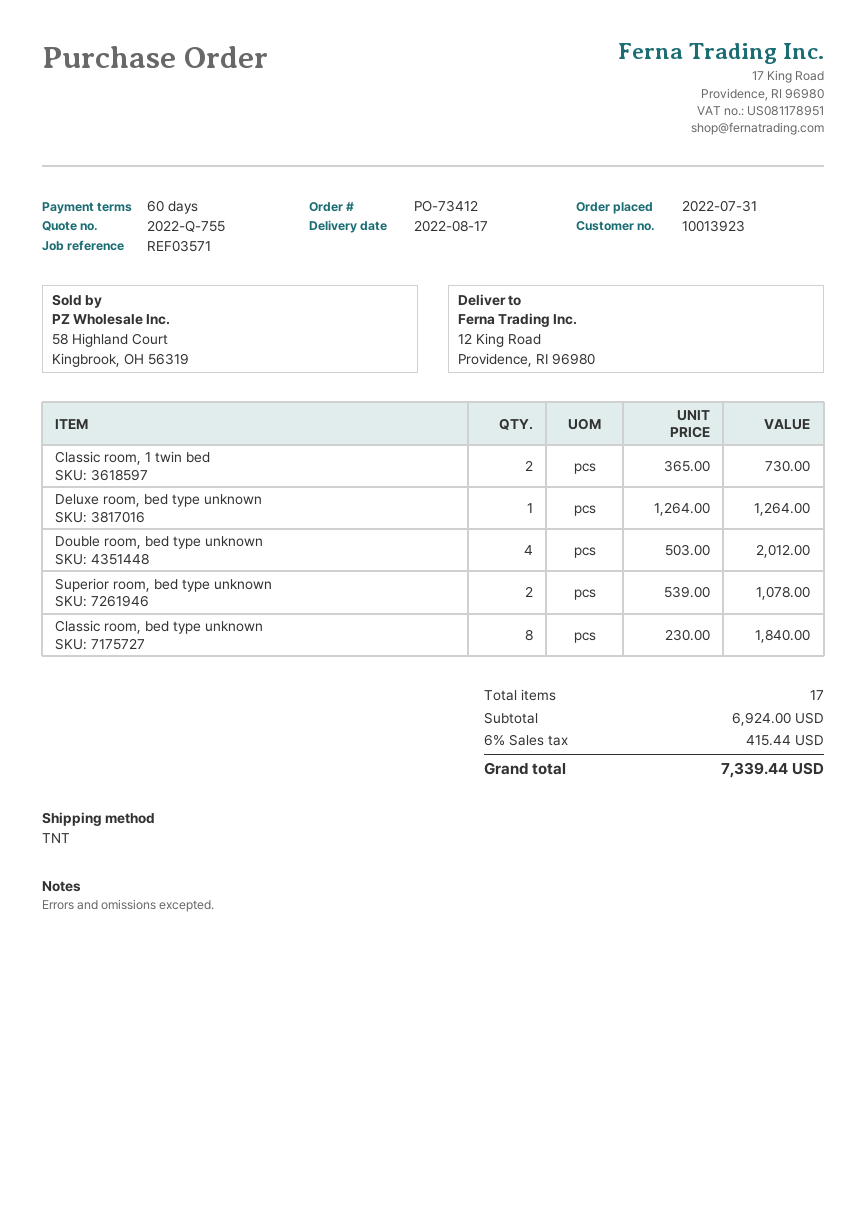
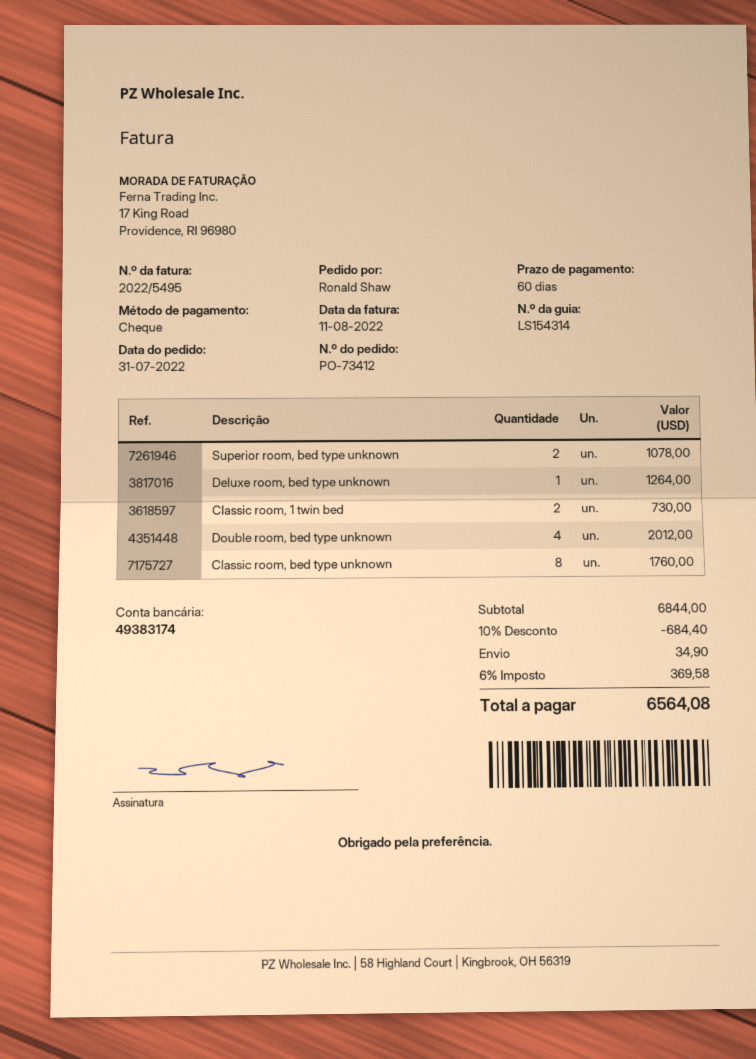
Classic room, bed type unknown: 8 for 1840.00 -> 8 for 1760.00
subtotal: 6924.00 -> 6844.00
discount: none -> 10% = 684.40
shipping: none -> 34.90
tax: 6% = 415.44 -> 6% = 369.58
total: 7339.44 -> 6564.08

